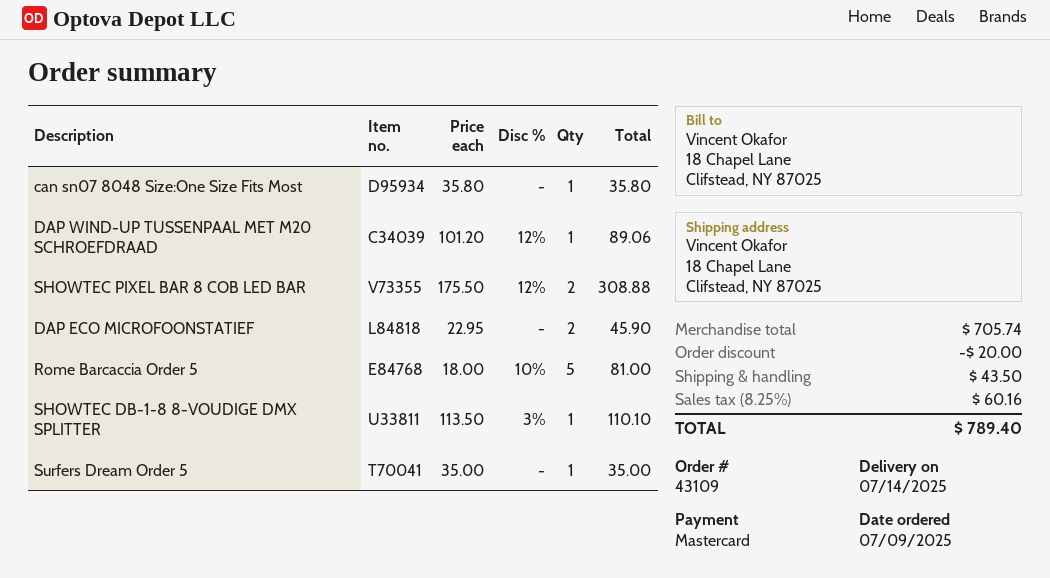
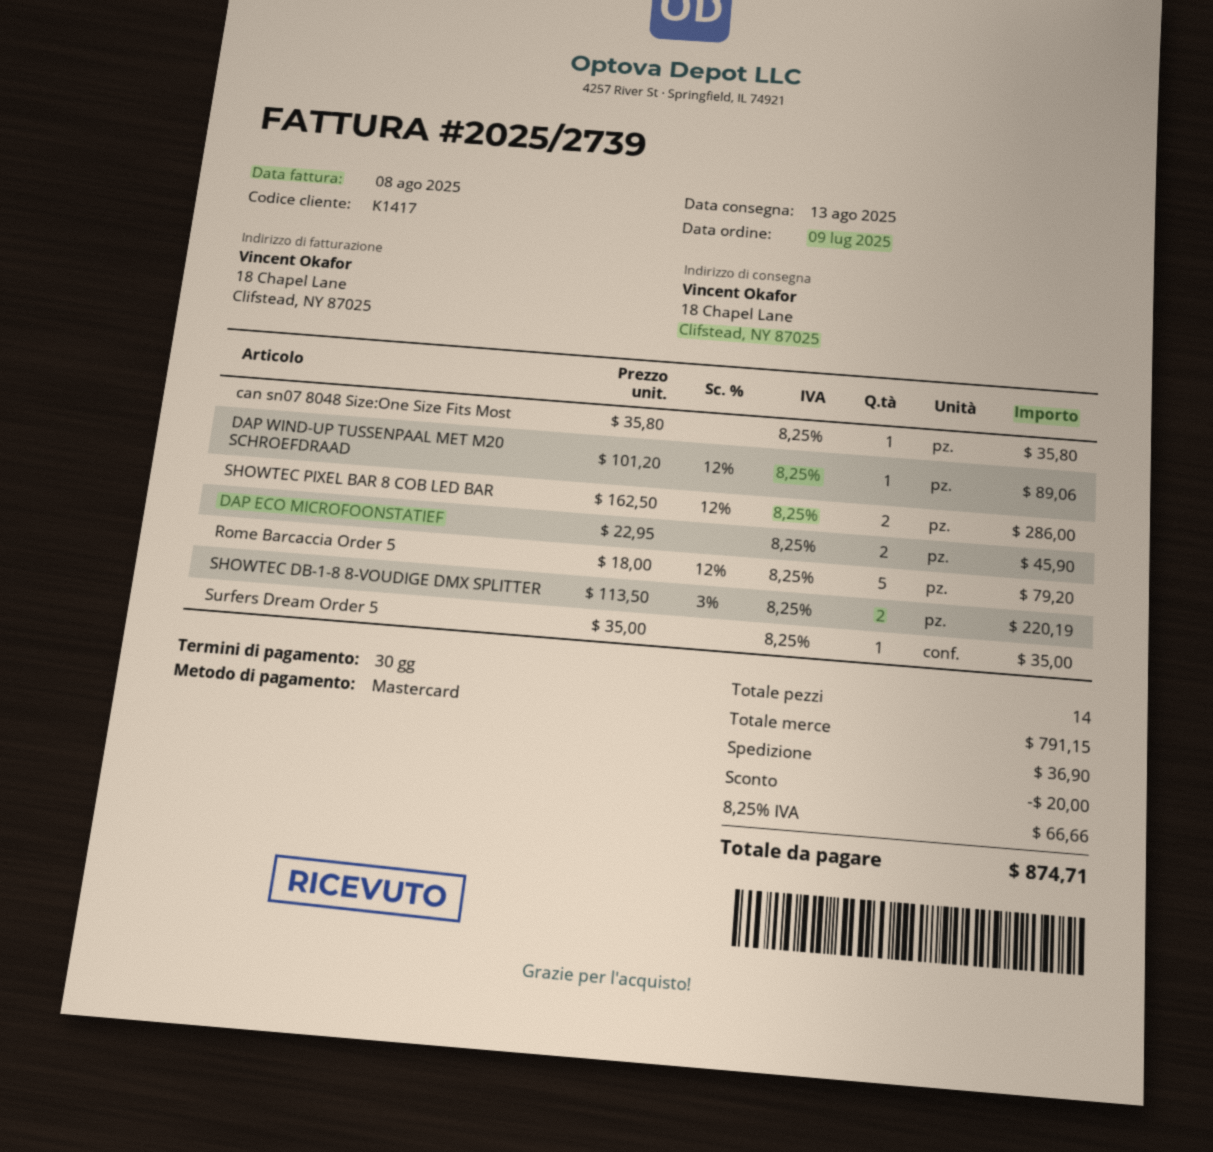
delivery date: 2025-07-14 -> 2025-08-13
SHOWTEC PIXEL BAR 8 COB LED BAR: 2 x 175.50 - 12% = 308.88 -> 2 x 162.50 - 12% = 286.00
Rome Barcaccia Order 5: 5 x 18.00 - 10% = 81.00 -> 5 x 18.00 - 12% = 79.20
SHOWTEC DB-1-8 8-VOUDIGE DMX SPLITTER: 1 x 113.50 - 3% = 110.10 -> 2 x 113.50 - 3% = 220.19
subtotal: 705.74 -> 791.15
shipping: 43.50 -> 36.90
tax: 8.25% = 60.16 -> 8.25% = 66.66
total: 789.40 -> 874.71

